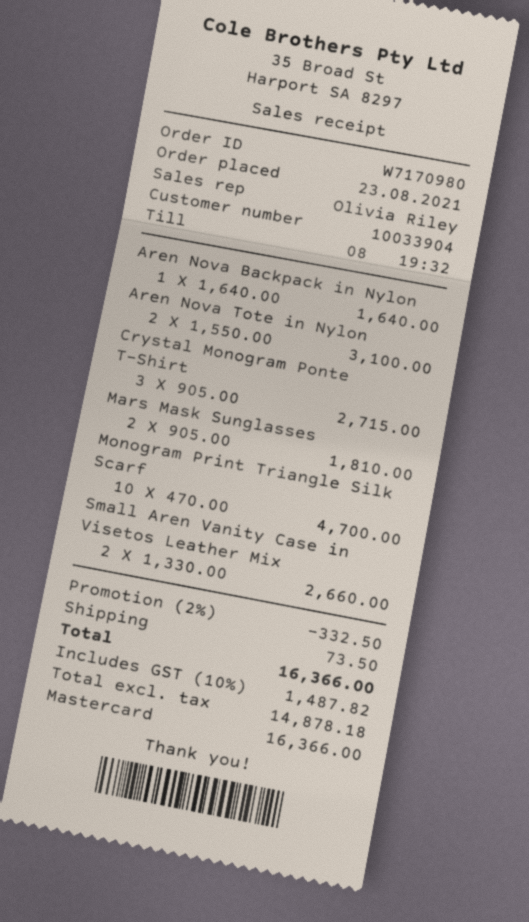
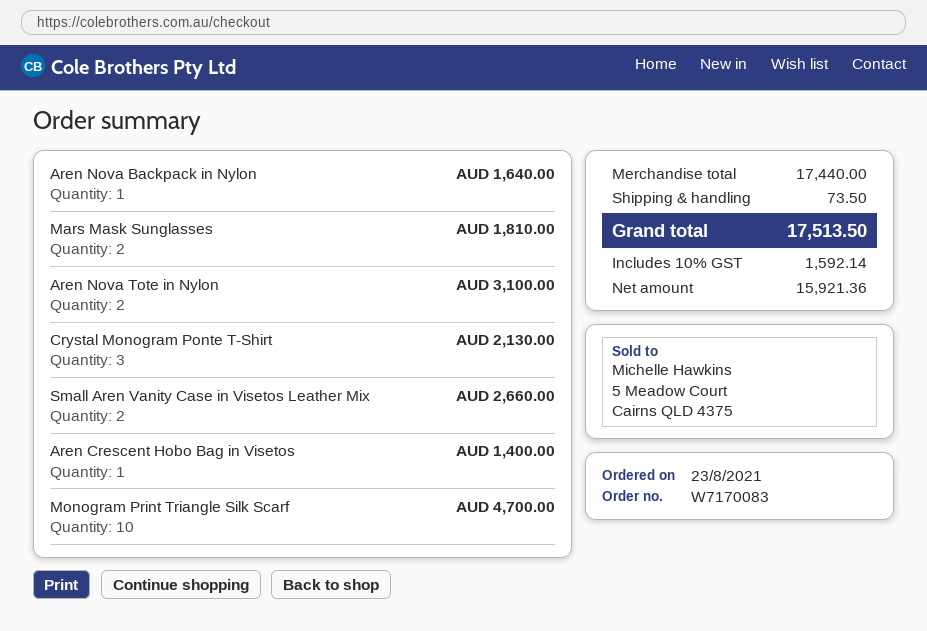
order number: W7170980 -> W7170083
Crystal Monogram Ponte T-Shirt: 3 for 2715.00 -> 3 for 2130.00
Aren Crescent Hobo Bag in Visetos: none -> 1 for 1400.00
discount: 2% = 332.50 -> none
net: 14878.18 -> 15921.36
tax: 10% = 1487.82 -> 10% = 1592.14
total: 16366.00 -> 17513.50

